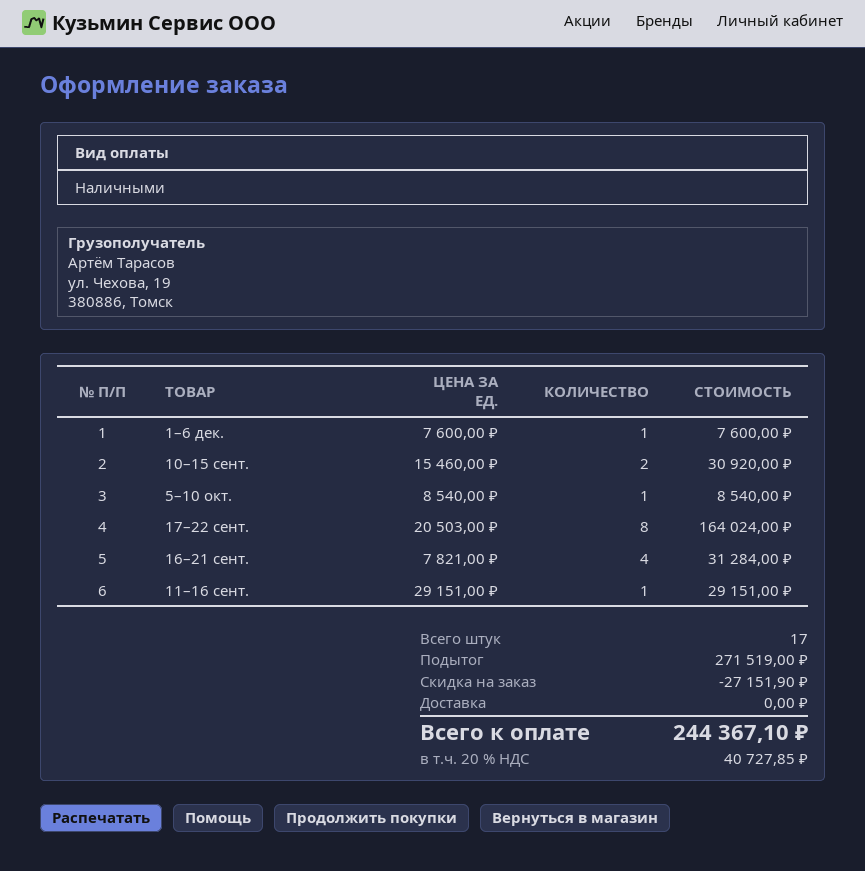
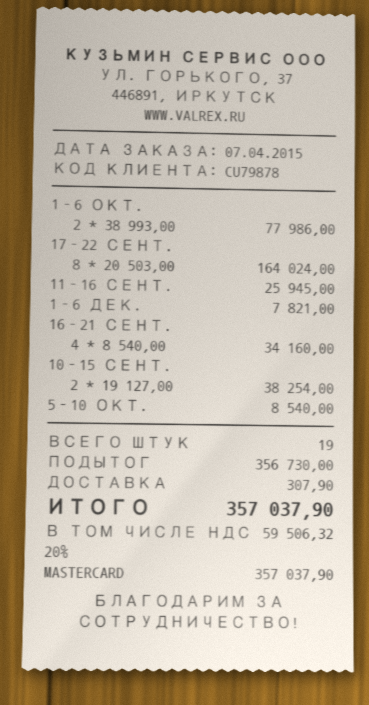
payment method: cash -> Mastercard
1–6 дек.: 1 x 7600.00 = 7600.00 -> 1 x 7821.00 = 7821.00
10–15 сент.: 2 x 15460.00 = 30920.00 -> 2 x 19127.00 = 38254.00
16–21 сент.: 4 x 7821.00 = 31284.00 -> 4 x 8540.00 = 34160.00
11–16 сент.: 1 x 29151.00 = 29151.00 -> 1 x 25945.00 = 25945.00
1–6 ОКТ.: none -> 2 x 38993.00 = 77986.00
total quantity: 17 -> 19
subtotal: 271519.00 -> 356730.00
discount: 27151.90 -> none
shipping: 0.00 -> 307.90
tax: 20% = 40727.85 -> 20% = 59506.32
total: 244367.10 -> 357037.90

